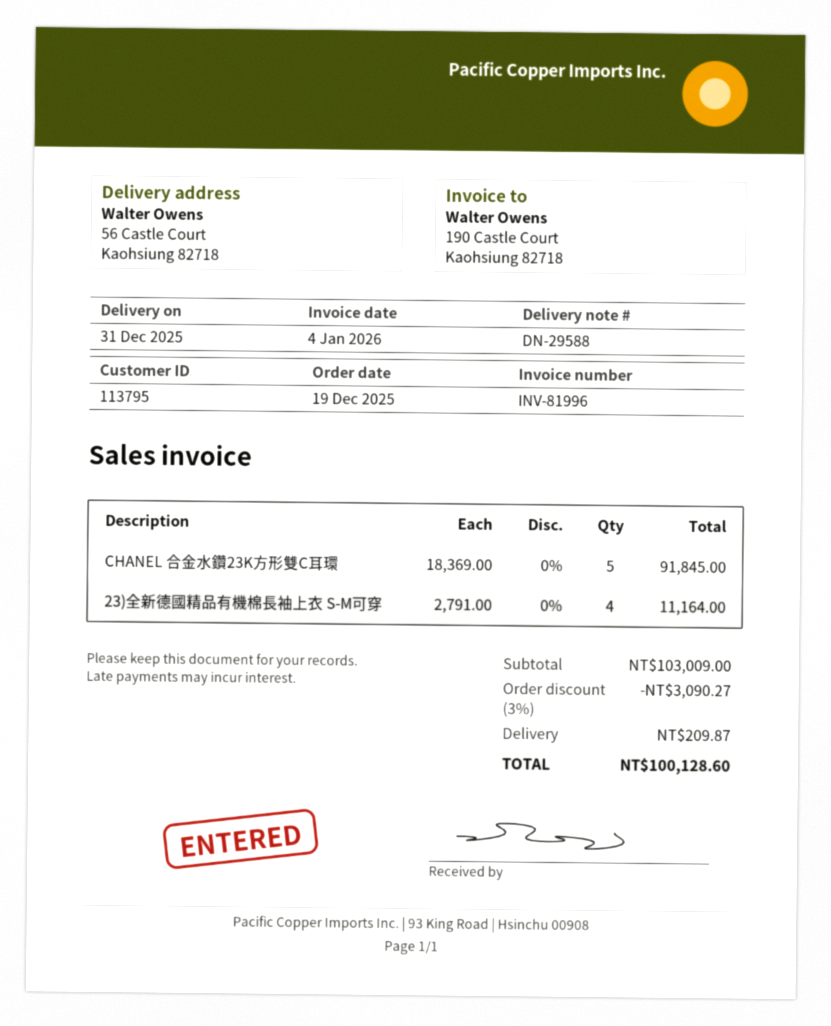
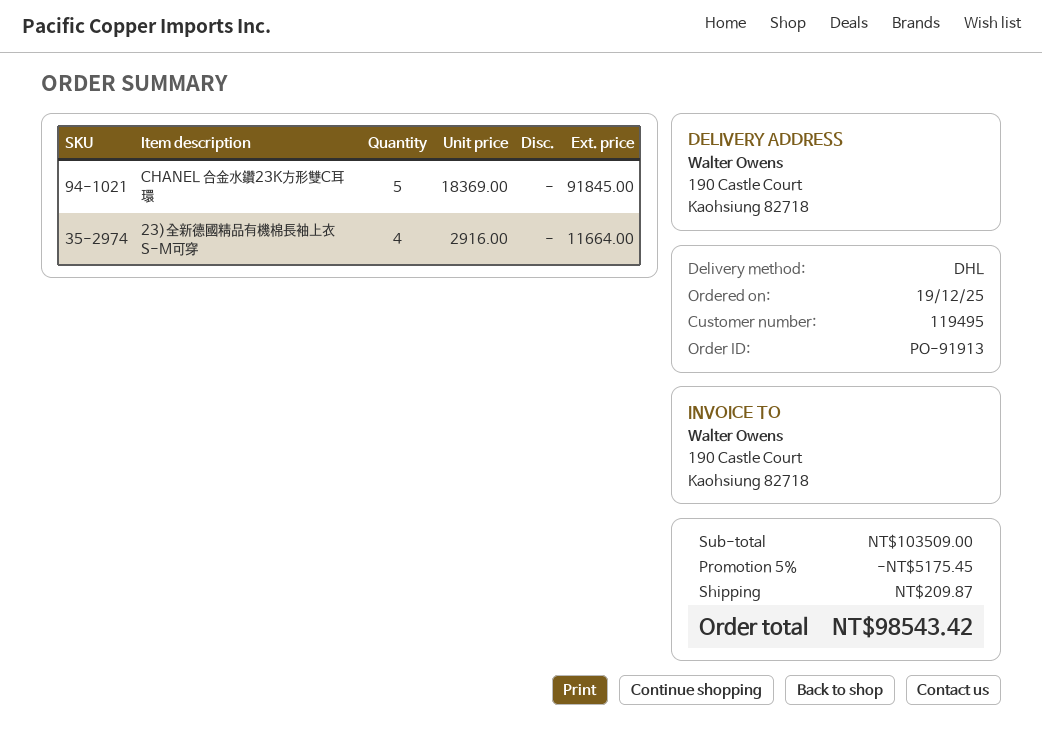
customer number: 113795 -> 119495
ship to: 56 Castle Court, Kaohsiung 82718 -> 190 Castle Court, Kaohsiung 82718
23)全新德國精品有機棉長袖上衣 S-M可穿: 4 x 2791.00 = 11164.00 -> 4 x 2916.00 = 11664.00
subtotal: 103009.00 -> 103509.00
discount: 3% = 3090.27 -> 5% = 5175.45
total: 100128.60 -> 98543.42

